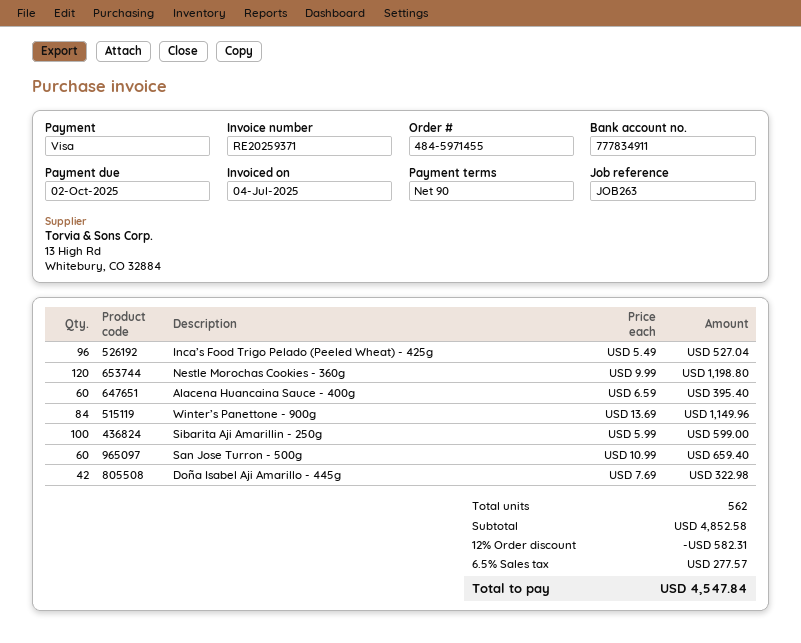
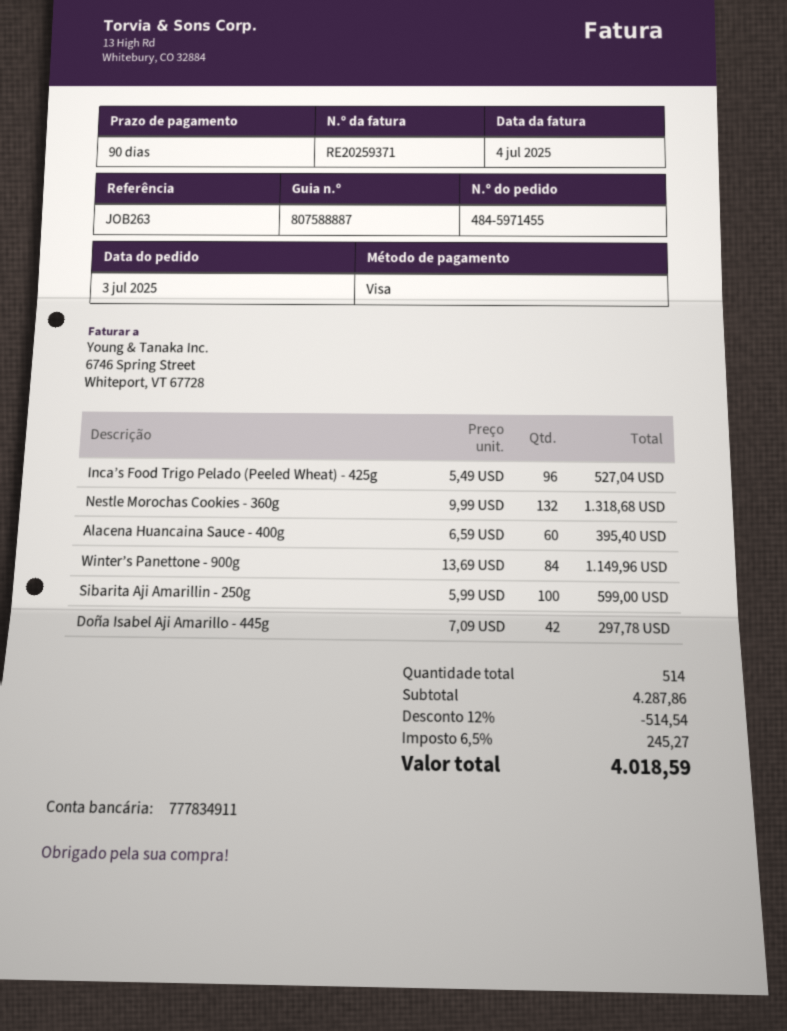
Nestle Morochas Cookies - 360g: 120 x 9.99 = 1198.80 -> 132 x 9.99 = 1318.68
San Jose Turron - 500g: 60 x 10.99 = 659.40 -> none
Doña Isabel Aji Amarillo - 445g: 42 x 7.69 = 322.98 -> 42 x 7.09 = 297.78
total quantity: 562 -> 514
subtotal: 4852.58 -> 4287.86
discount: 12% = 582.31 -> 12% = 514.54
tax: 6.5% = 277.57 -> 6.5% = 245.27
total: 4547.84 -> 4018.59

